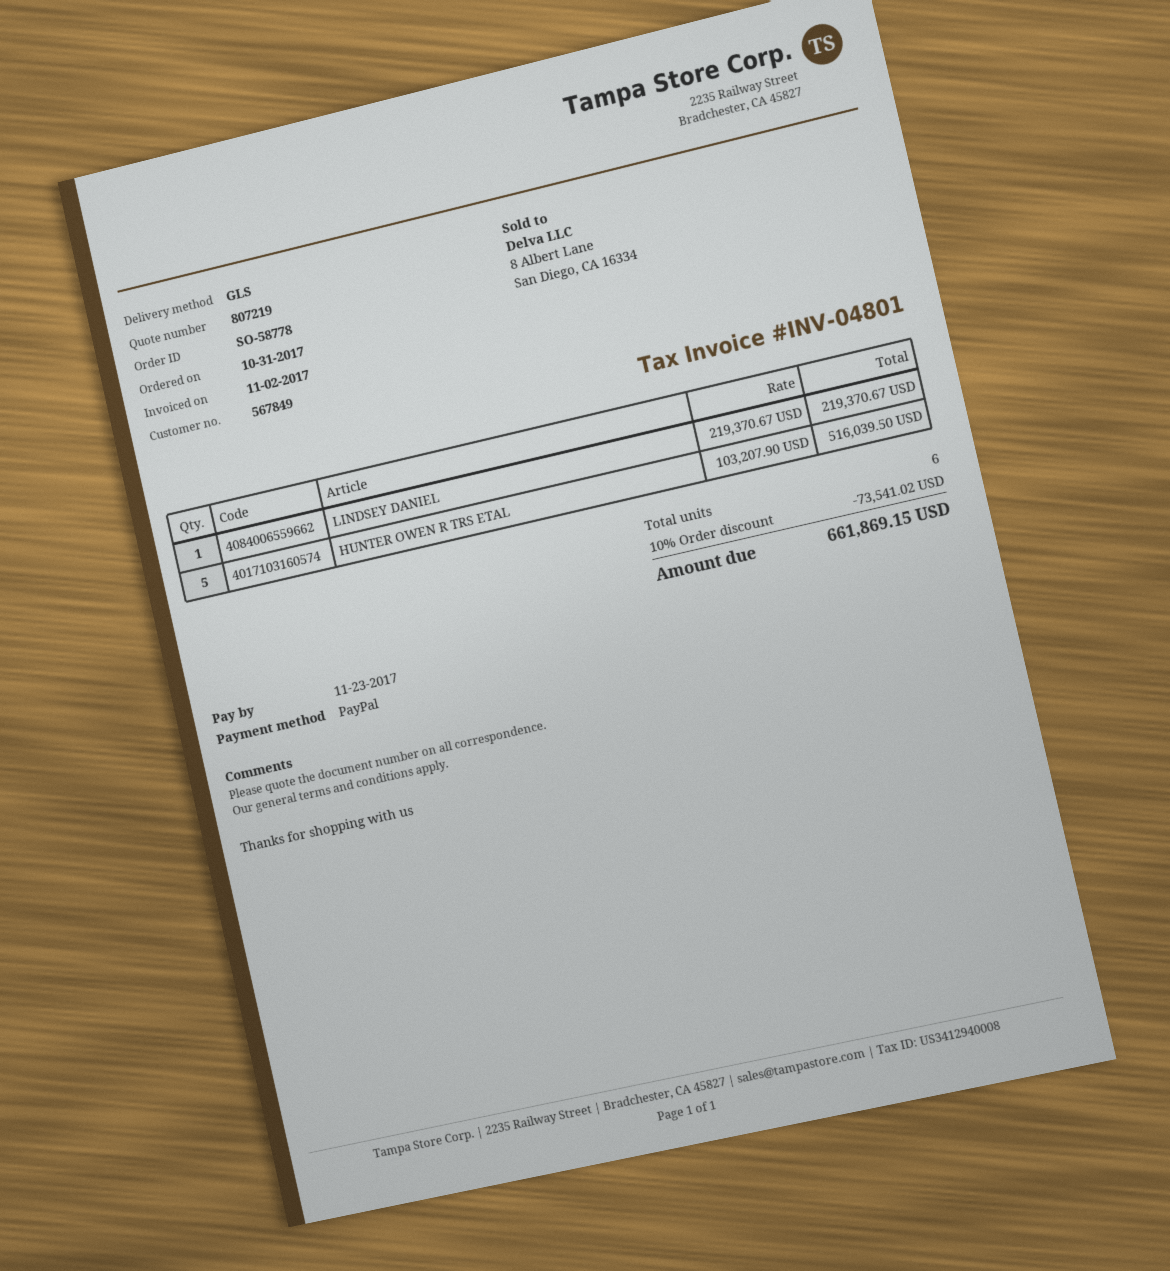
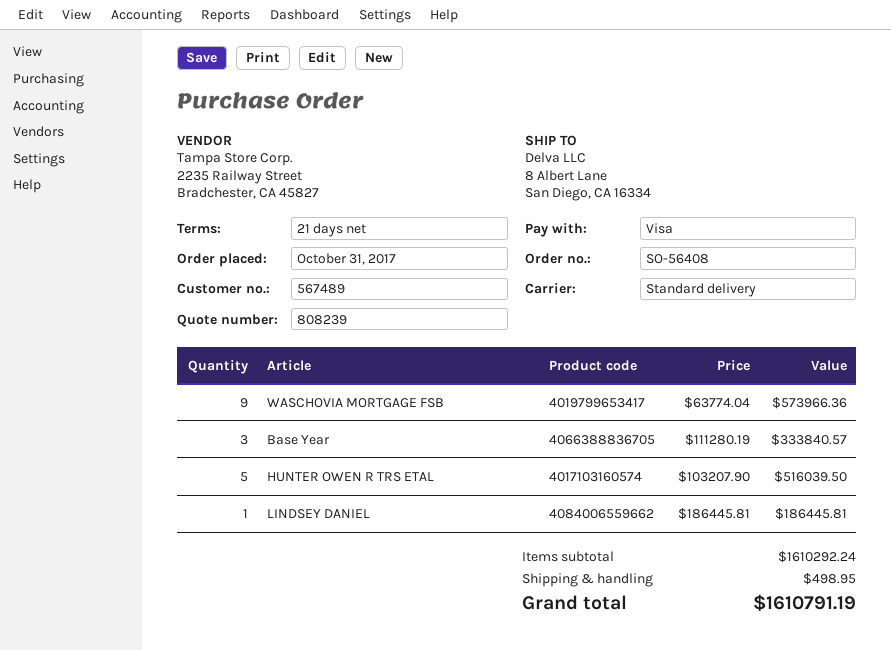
quote number: 807219 -> 808239
order number: SO-58778 -> SO-56408
customer number: 567849 -> 567489
payment method: PayPal -> Visa
shipping method: GLS -> standard
LINDSEY DANIEL: 1 x 219370.67 = 219370.67 -> 1 x 186445.81 = 186445.81
WASCHOVIA MORTGAGE FSB: none -> 9 x 63774.04 = 573966.36
Base Year: none -> 3 x 111280.19 = 333840.57
discount: 10% = 73541.02 -> none
shipping: none -> 498.95
total: 661869.15 -> 1610791.19

